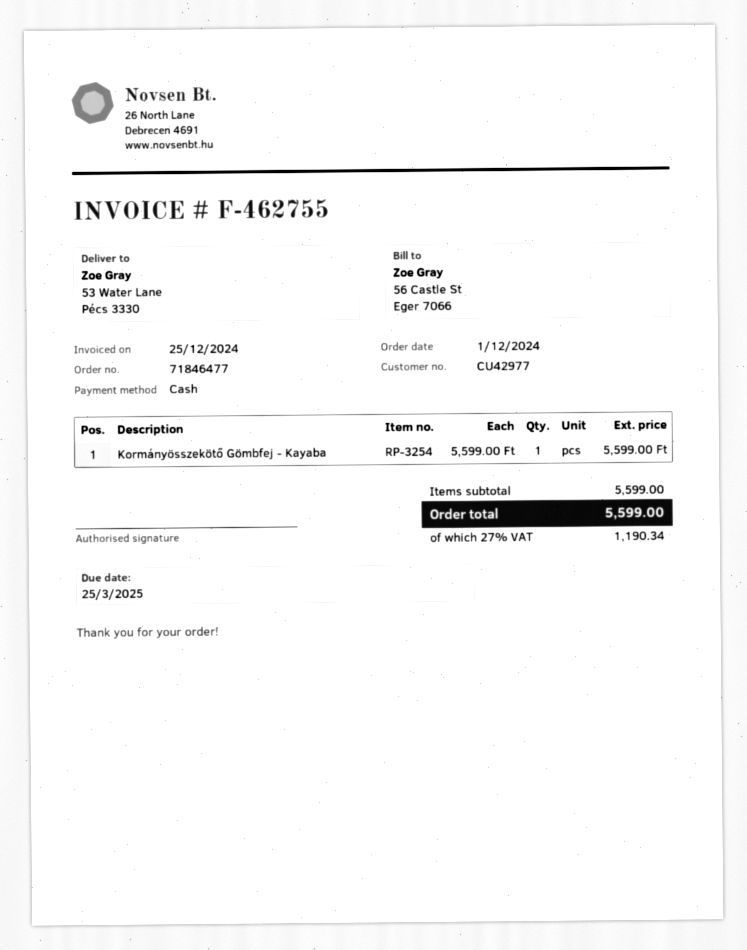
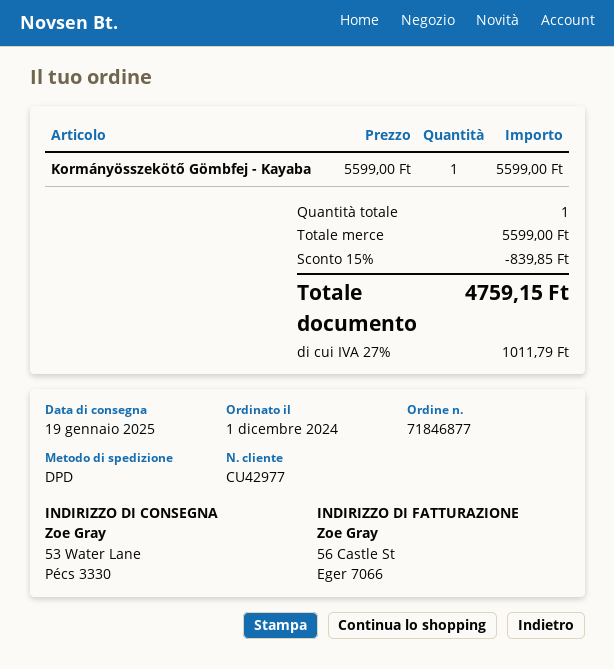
order number: 71846477 -> 71846877
discount: none -> 15% = 839.85
tax: 27% = 1190.34 -> 27% = 1011.79
total: 5599.00 -> 4759.15

